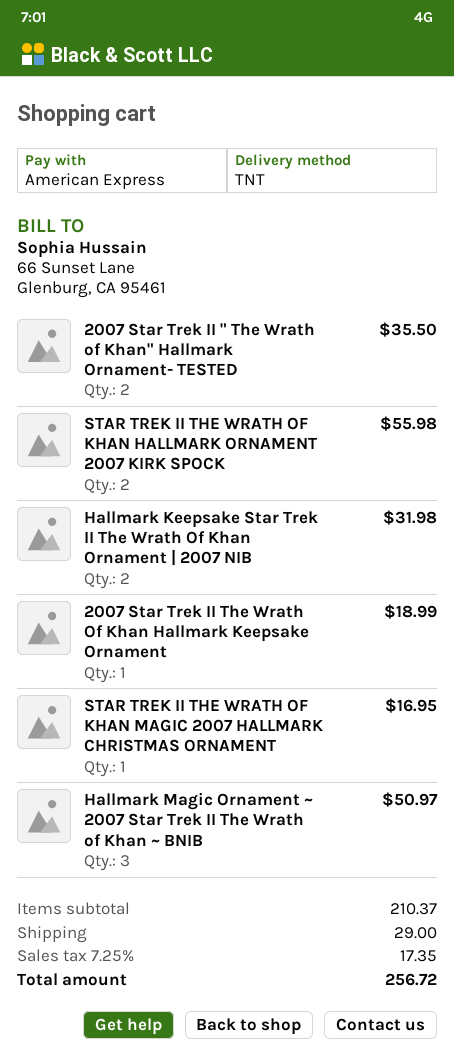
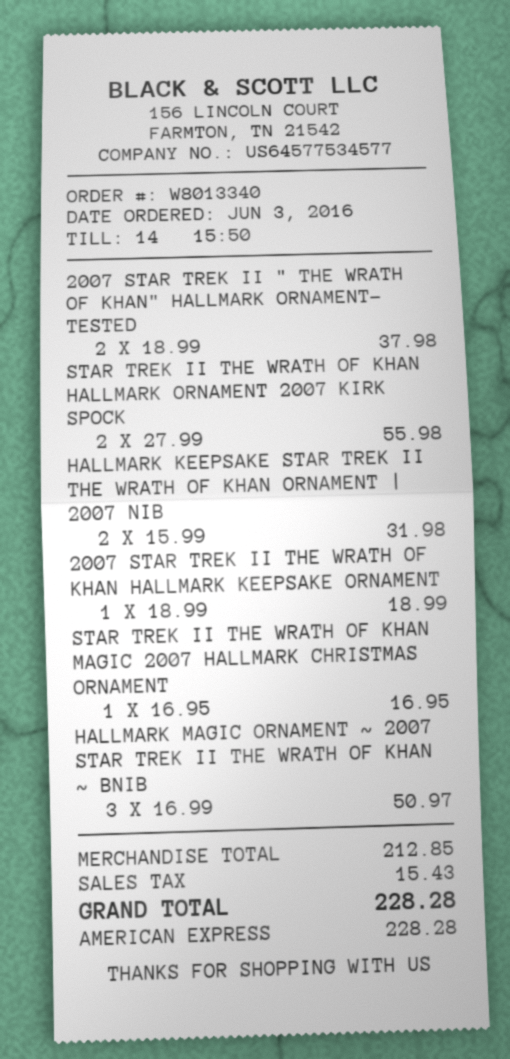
2007 Star Trek II " The Wrath of Khan" Hallmark Ornament- TESTED: 2 for 35.50 -> 2 for 37.98
subtotal: 210.37 -> 212.85
shipping: 29.00 -> none
tax: 17.35 -> 15.43
total: 256.72 -> 228.28

